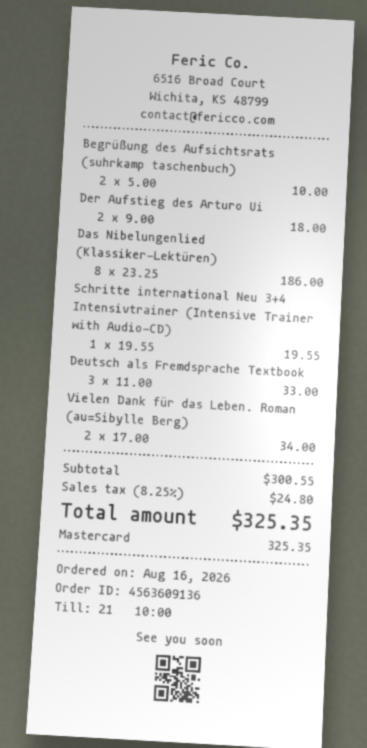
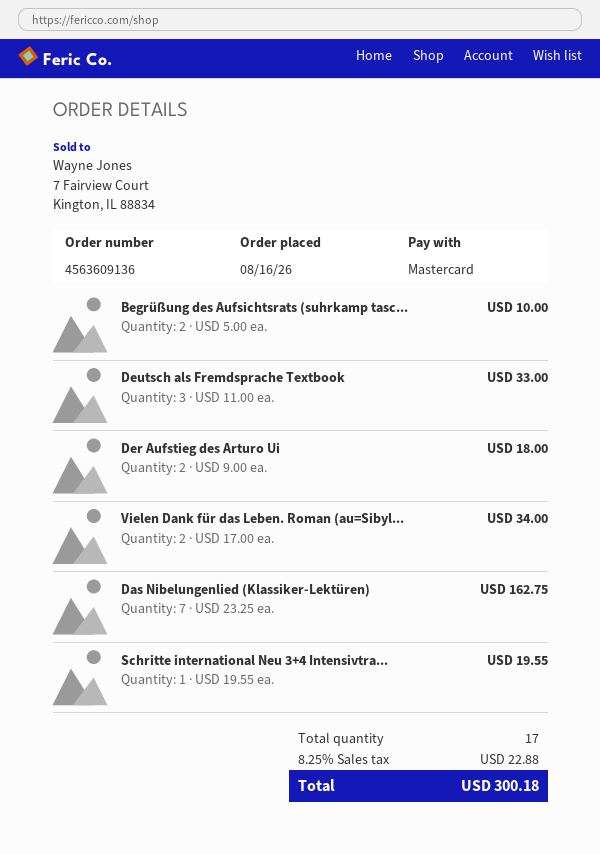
Das Nibelungenlied (Klassiker-Lektüren): 8 x 23.25 = 186.00 -> 7 x 23.25 = 162.75
tax: 8.25% = 24.80 -> 8.25% = 22.88
total: 325.35 -> 300.18

